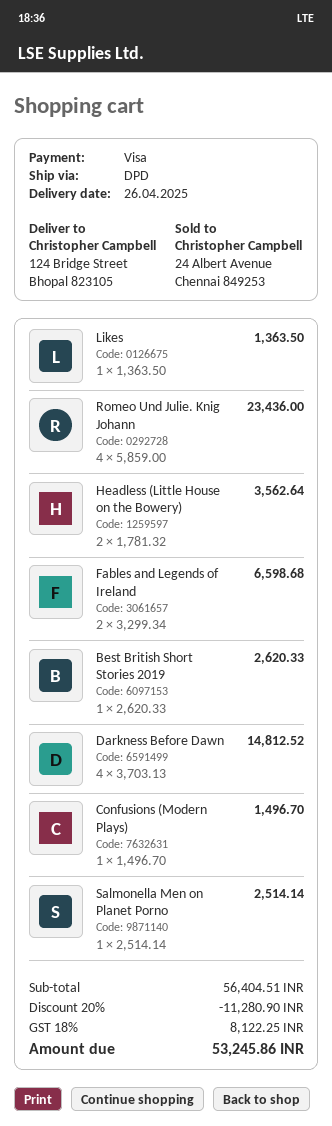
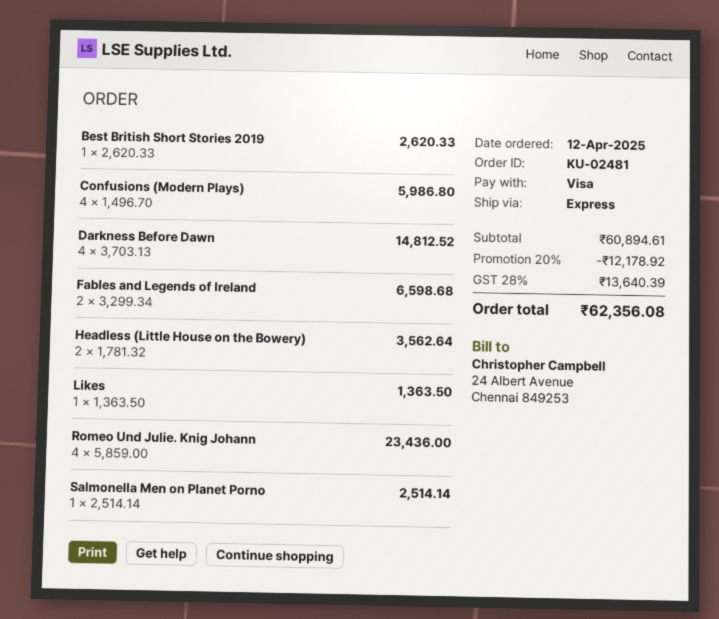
shipping method: DPD -> express
Confusions (Modern Plays): 1 x 1496.70 = 1496.70 -> 4 x 1496.70 = 5986.80
subtotal: 56404.51 -> 60894.61
discount: 20% = 11280.90 -> 20% = 12178.92
tax: 18% = 8122.25 -> 28% = 13640.39
total: 53245.86 -> 62356.08

